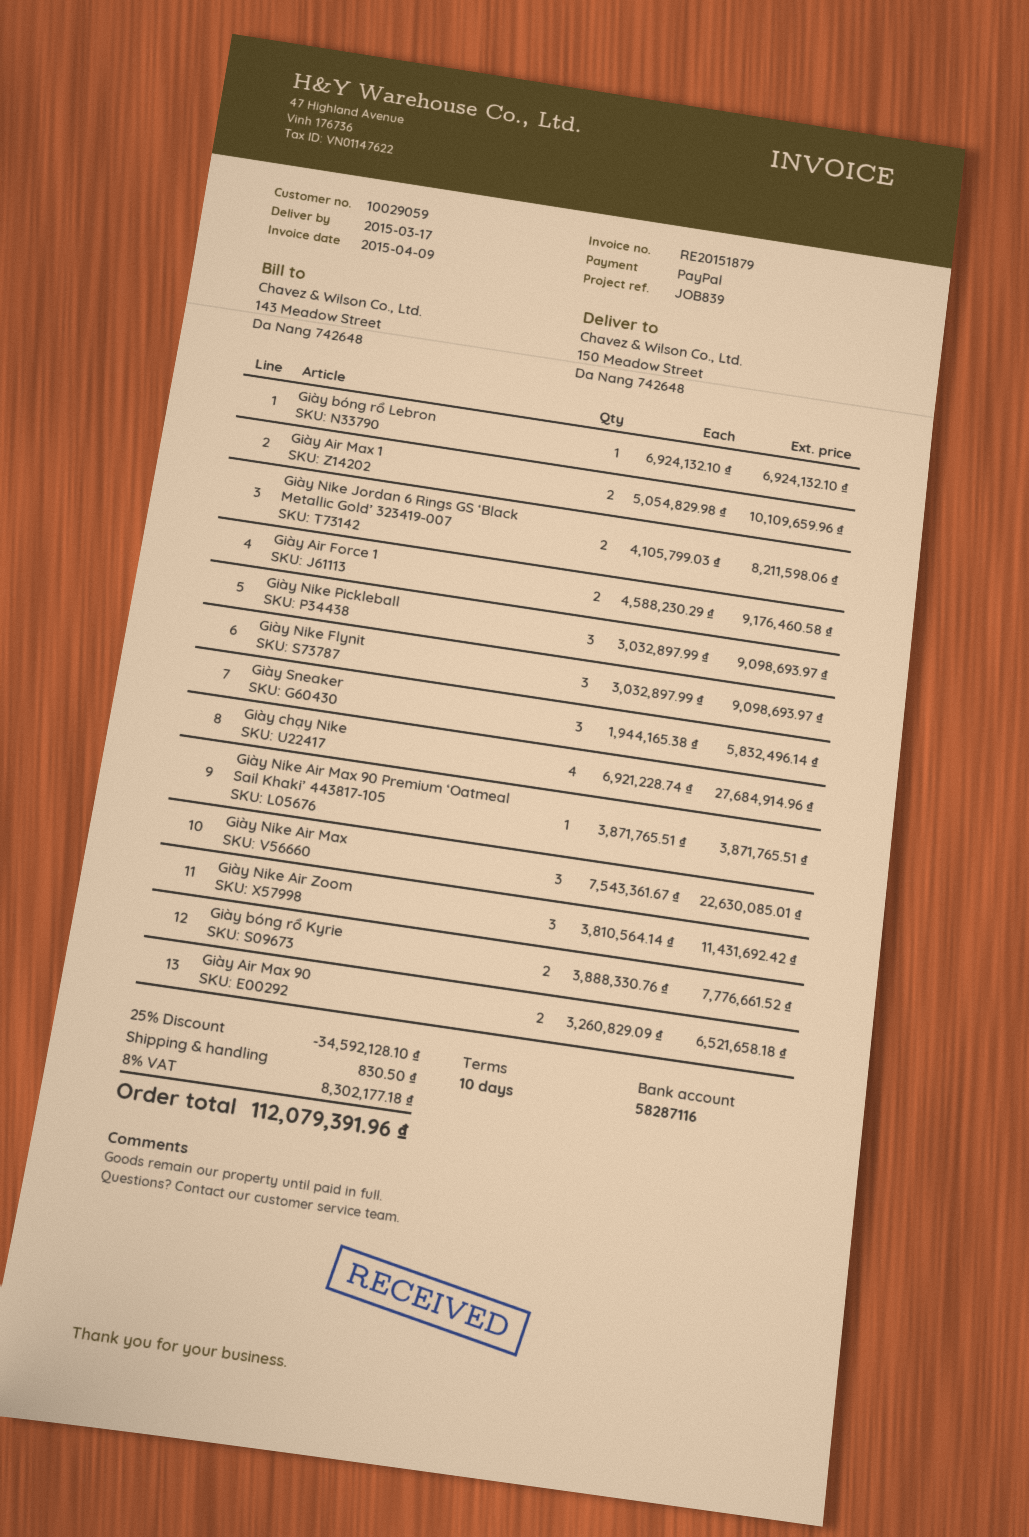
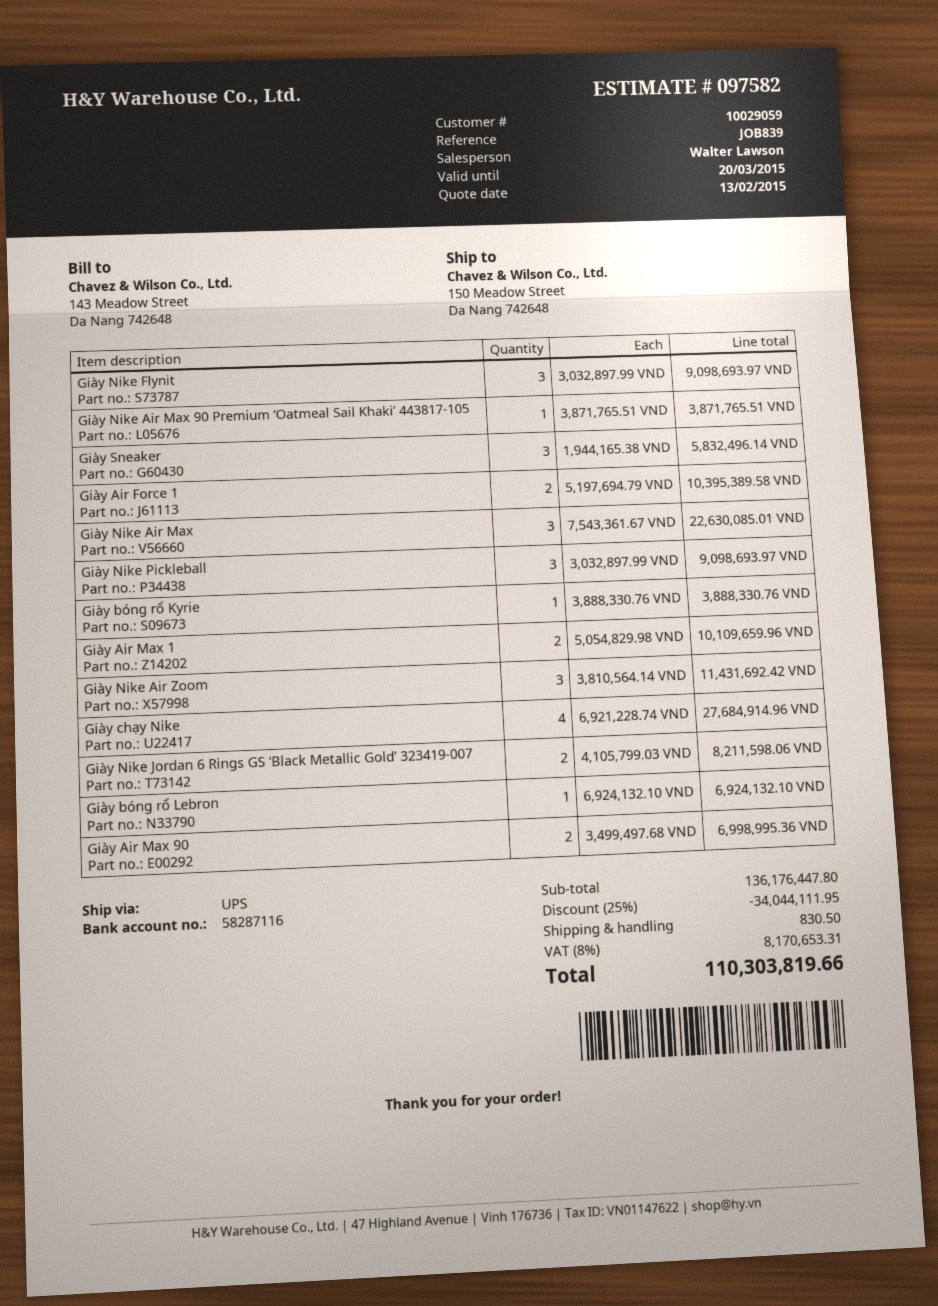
Giày Air Force 1: 2 x 4588230.29 = 9176460.58 -> 2 x 5197694.79 = 10395389.58
Giày bóng rổ Kyrie: 2 x 3888330.76 = 7776661.52 -> 1 x 3888330.76 = 3888330.76
Giày Air Max 90: 2 x 3260829.09 = 6521658.18 -> 2 x 3499497.68 = 6998995.36
discount: 25% = 34592128.10 -> 25% = 34044111.95
tax: 8% = 8302177.18 -> 8% = 8170653.31
total: 112079391.96 -> 110303819.66

